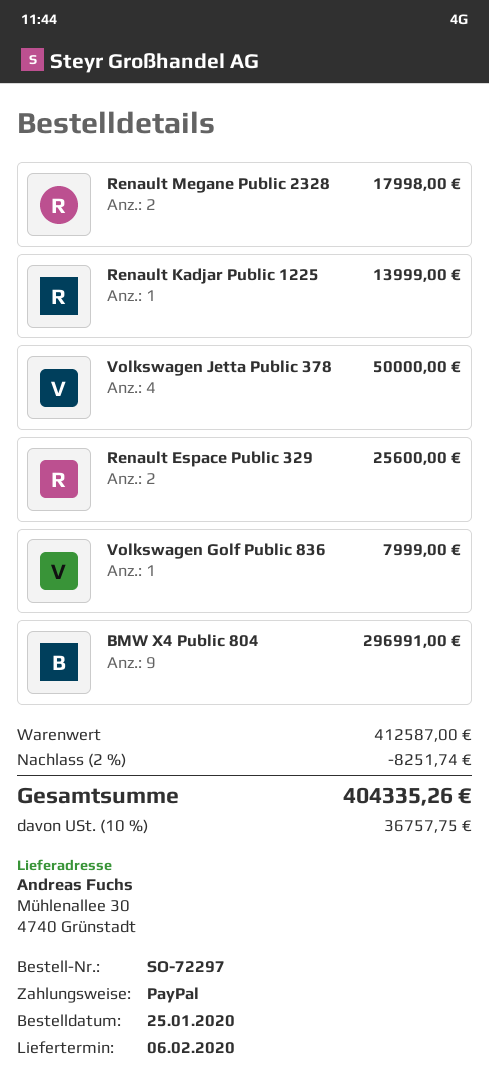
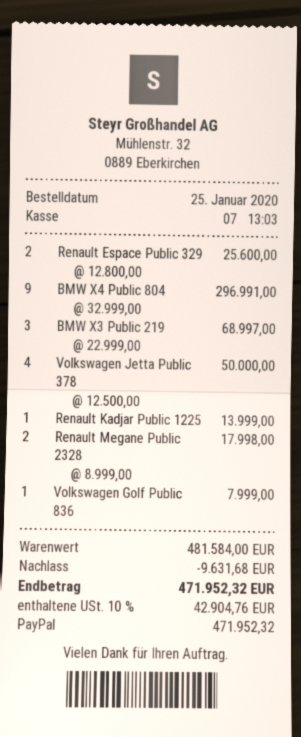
BMW X3 Public 219: none -> 3 for 68997.00
subtotal: 412587.00 -> 481584.00
discount: 8251.74 -> 9631.68
tax: 10% = 36757.75 -> 10% = 42904.76
total: 404335.26 -> 471952.32

